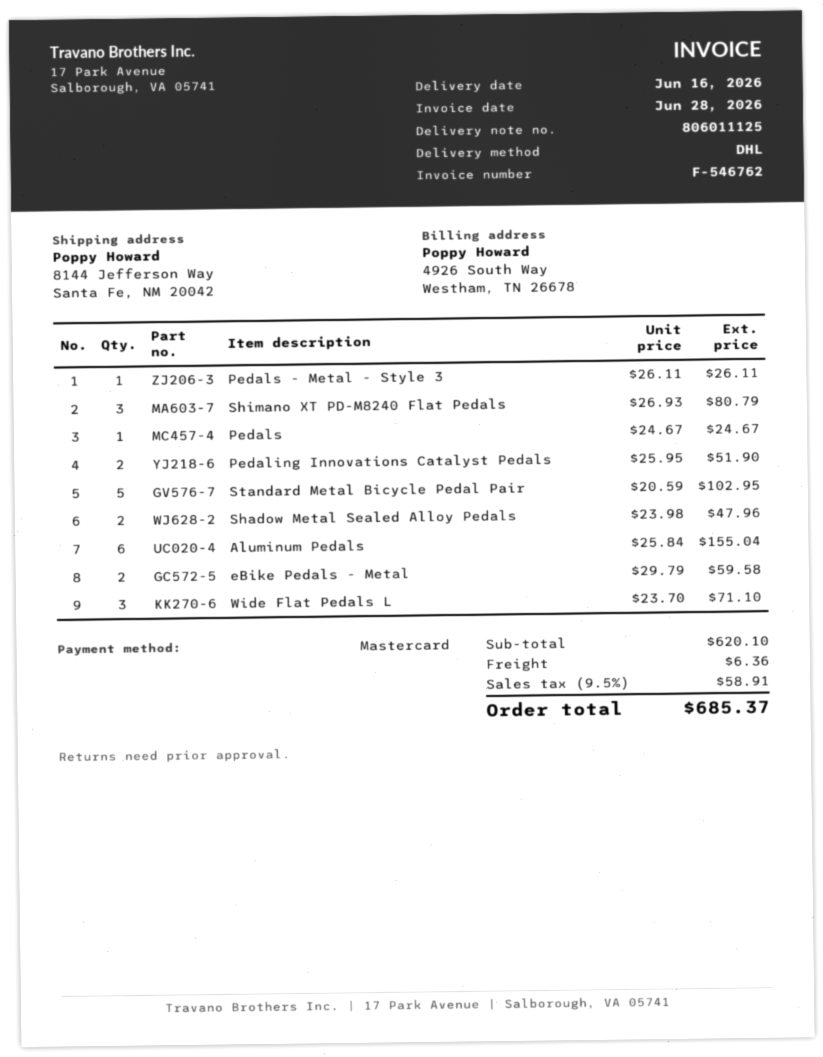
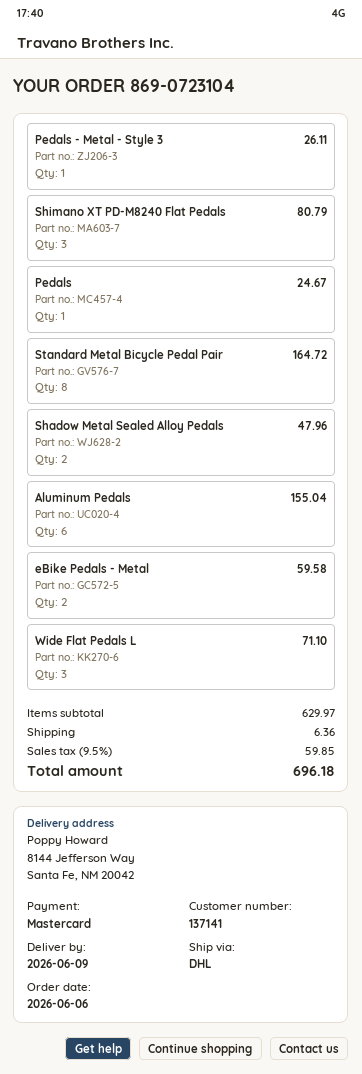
delivery date: 2026-06-16 -> 2026-06-09
Pedaling Innovations Catalyst Pedals: 2 for 51.90 -> none
Standard Metal Bicycle Pedal Pair: 5 for 102.95 -> 8 for 164.72
subtotal: 620.10 -> 629.97
tax: 9.5% = 58.91 -> 9.5% = 59.85
total: 685.37 -> 696.18

